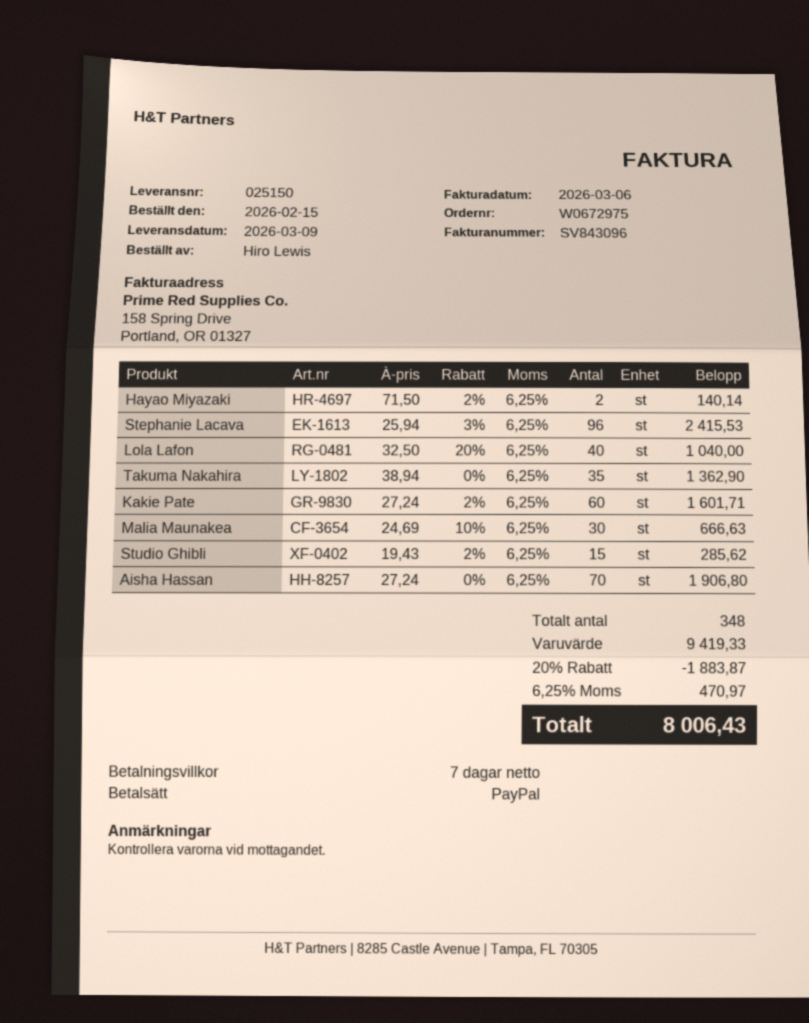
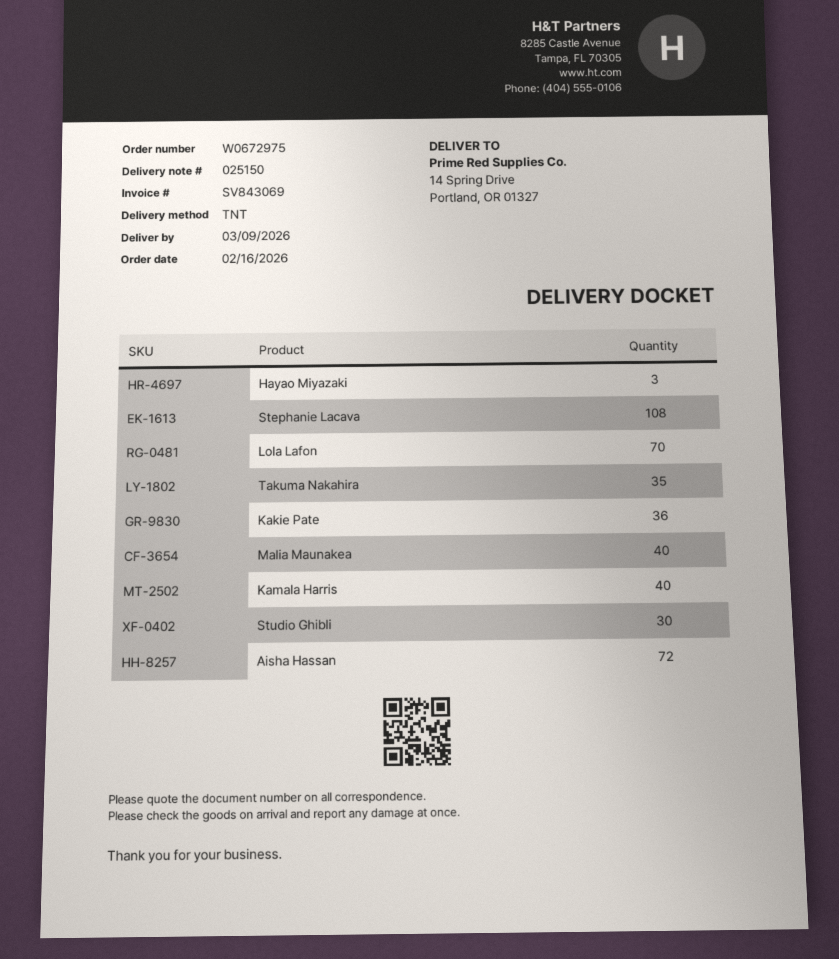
order date: 2026-02-15 -> 2026-02-16
invoice number: SV843096 -> SV843069
Hayao Miyazaki: 2 -> 3
Stephanie Lacava: 96 -> 108
Lola Lafon: 40 -> 70
Kakie Pate: 60 -> 36
Malia Maunakea: 30 -> 40
Studio Ghibli: 15 -> 30
Aisha Hassan: 70 -> 72
Kamala Harris: none -> 40

